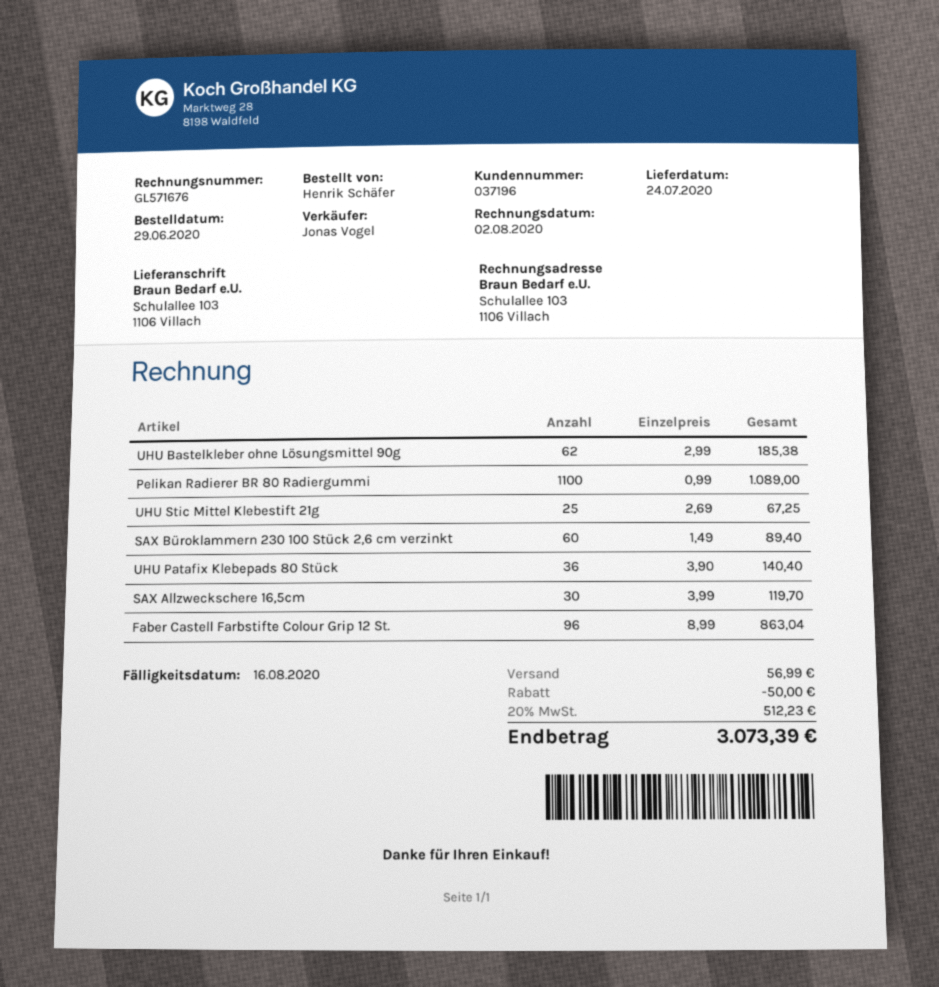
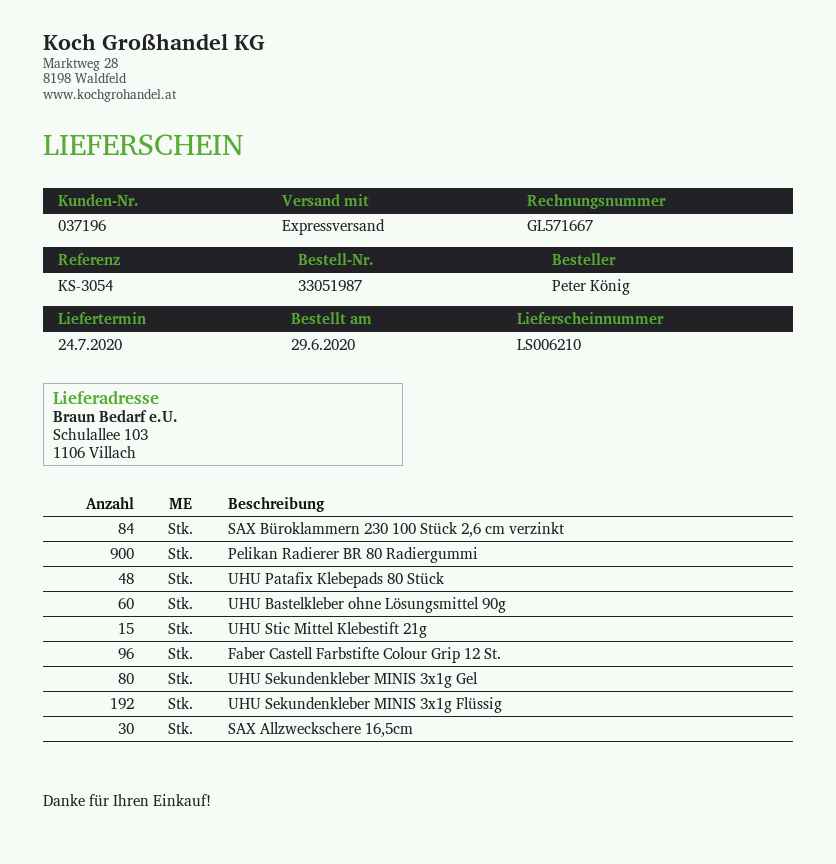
invoice number: GL571676 -> GL571667
ordered by: Henrik Schäfer -> Peter König
UHU Bastelkleber ohne Lösungsmittel 90g: 62 -> 60
Pelikan Radierer BR 80 Radiergummi: 1100 -> 900
UHU Stic Mittel Klebestift 21g: 25 -> 15
SAX Büroklammern 230 100 Stück 2,6 cm verzinkt: 60 -> 84
UHU Patafix Klebepads 80 Stück: 36 -> 48
UHU Sekundenkleber MINIS 3x1g Gel: none -> 80
UHU Sekundenkleber MINIS 3x1g Flüssig: none -> 192

